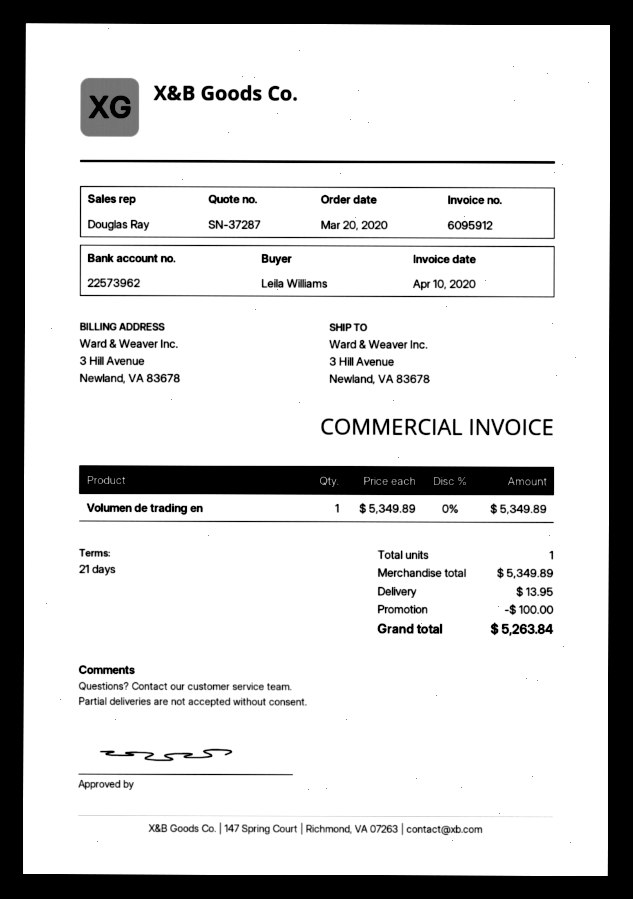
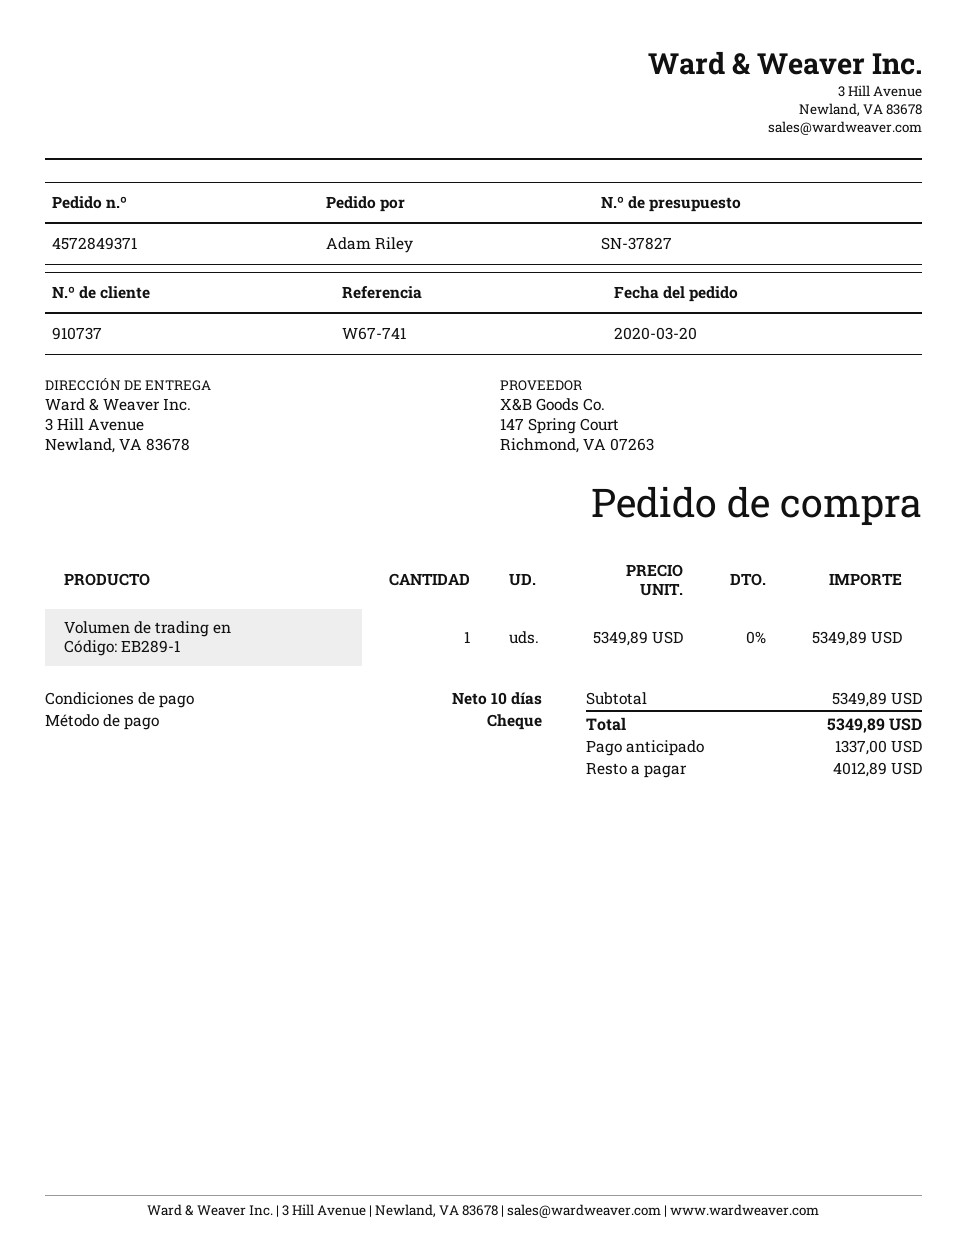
quote number: SN-37287 -> SN-37827
payment terms: 21 days -> 10 days
ordered by: Leila Williams -> Adam Riley
discount: 100.00 -> none
shipping: 13.95 -> none
total: 5263.84 -> 5349.89

